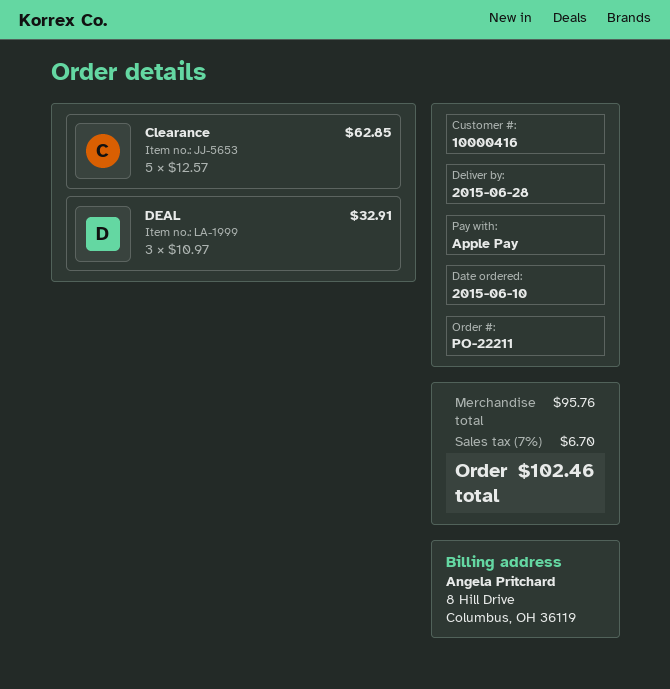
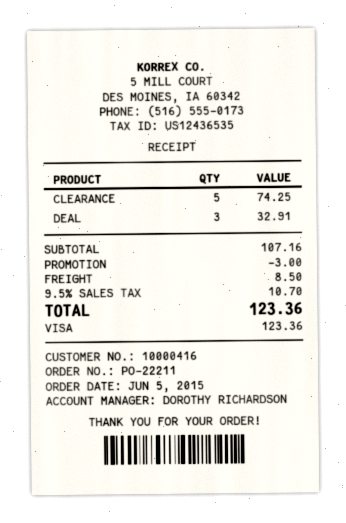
order date: 2015-06-10 -> 2015-06-05
payment method: Apple Pay -> Visa
Clearance: 5 for 62.85 -> 5 for 74.25
subtotal: 95.76 -> 107.16
discount: none -> 3.00
shipping: none -> 8.50
tax: 7% = 6.70 -> 9.5% = 10.70
total: 102.46 -> 123.36

